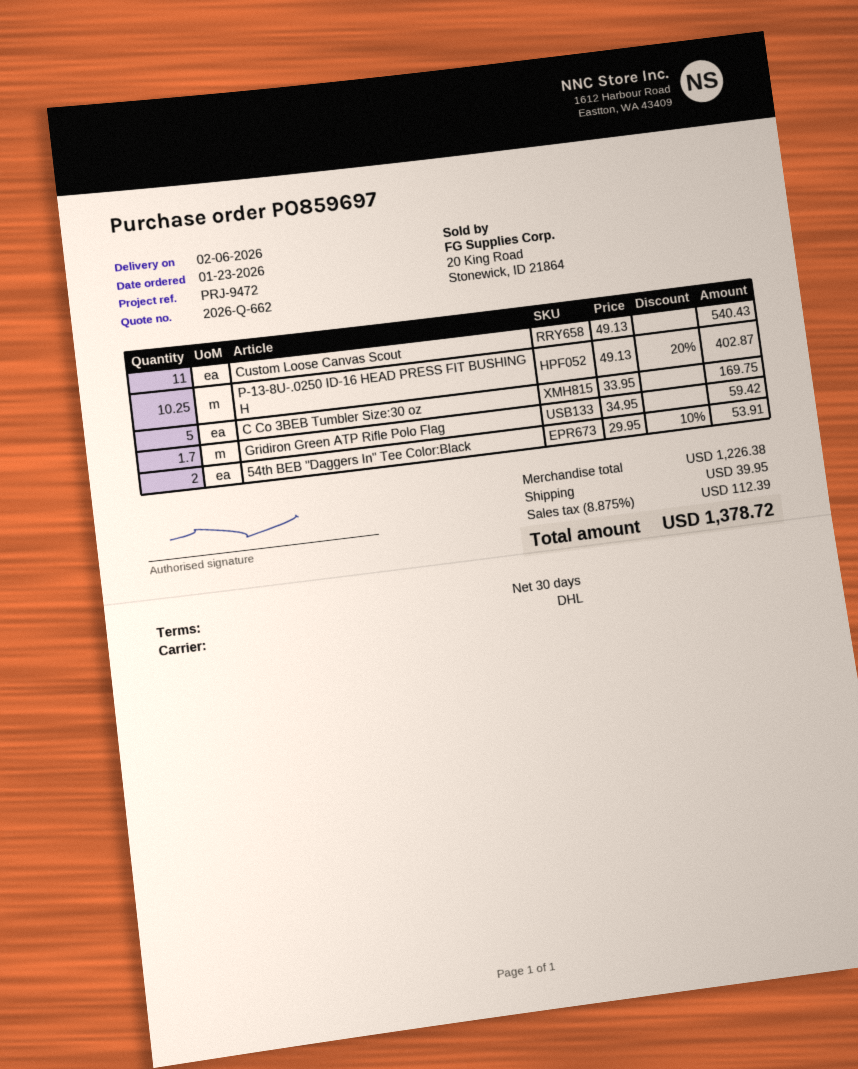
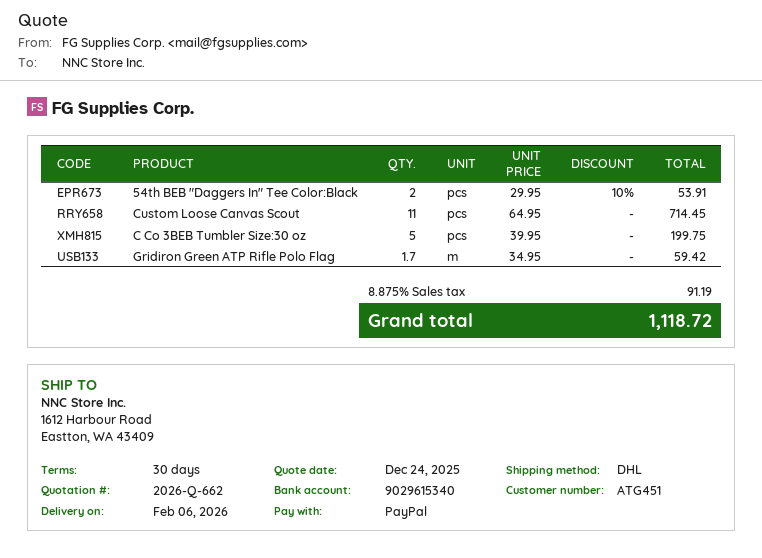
Custom Loose Canvas Scout: 11 x 49.13 = 540.43 -> 11 x 64.95 = 714.45
P-13-8U-.0250 ID-16 HEAD PRESS FIT BUSHING H: 10.25 x 49.13 - 20% = 402.87 -> none
C Co 3BEB Tumbler Size:30 oz: 5 x 33.95 = 169.75 -> 5 x 39.95 = 199.75
shipping: 39.95 -> none
tax: 8.875% = 112.39 -> 8.875% = 91.19
total: 1378.72 -> 1118.72

